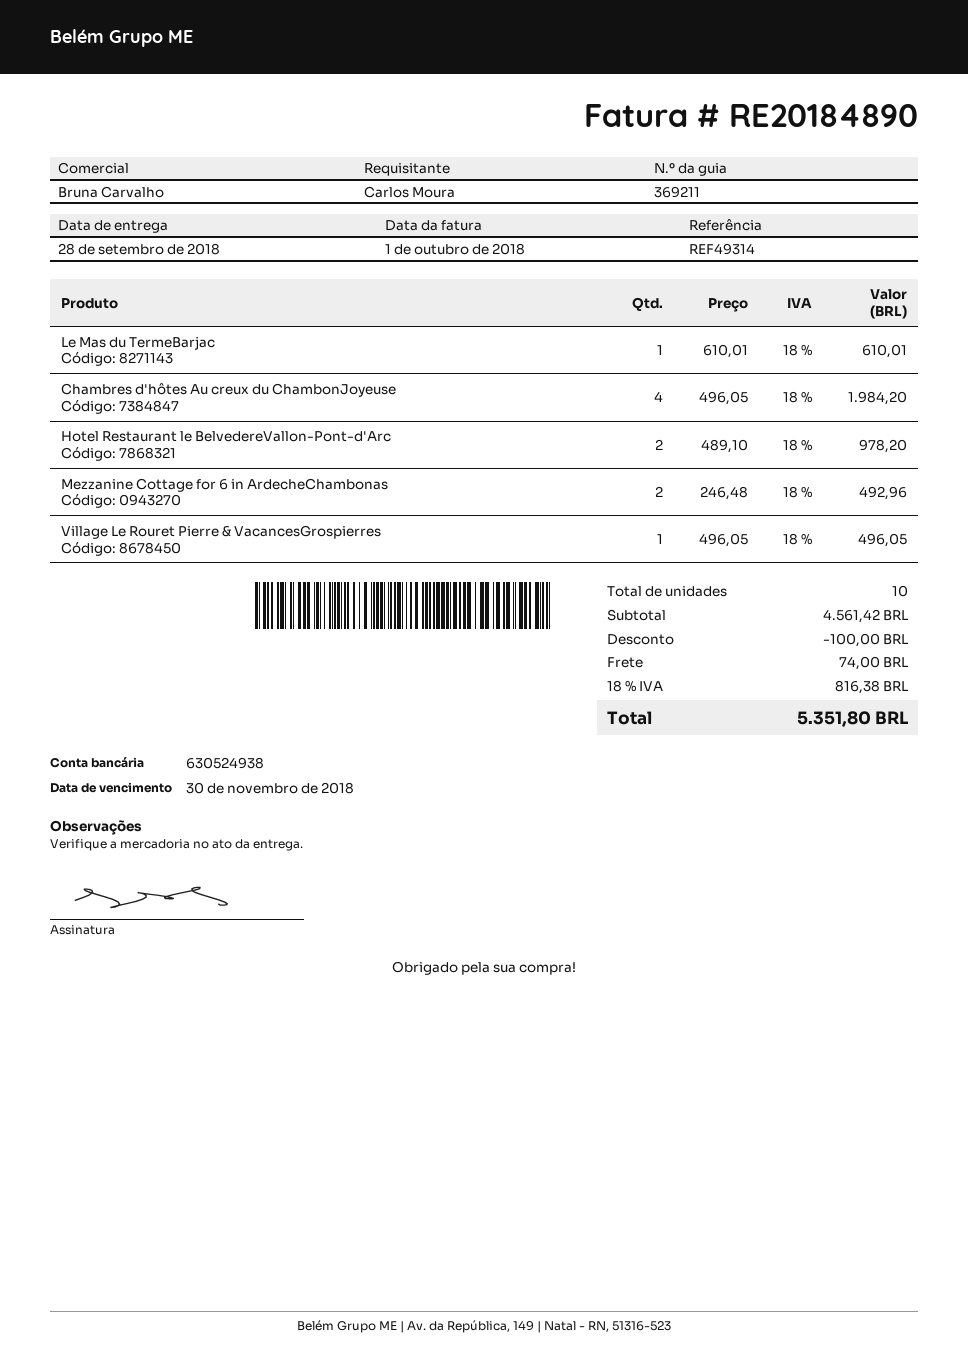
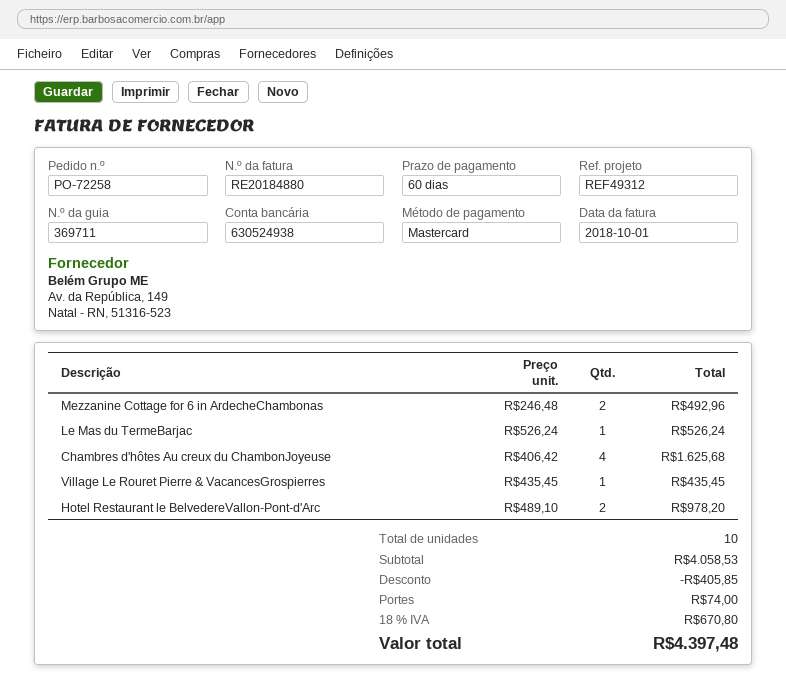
delivery note number: 369211 -> 369711
invoice number: RE20184890 -> RE20184880
reference: REF49314 -> REF49312
Le Mas du TermeBarjac: 1 x 610.01 = 610.01 -> 1 x 526.24 = 526.24
Chambres d'hôtes Au creux du ChambonJoyeuse: 4 x 496.05 = 1984.20 -> 4 x 406.42 = 1625.68
Village Le Rouret Pierre & VacancesGrospierres: 1 x 496.05 = 496.05 -> 1 x 435.45 = 435.45
subtotal: 4561.42 -> 4058.53
discount: 100.00 -> 405.85
tax: 18% = 816.38 -> 18% = 670.80
total: 5351.80 -> 4397.48

